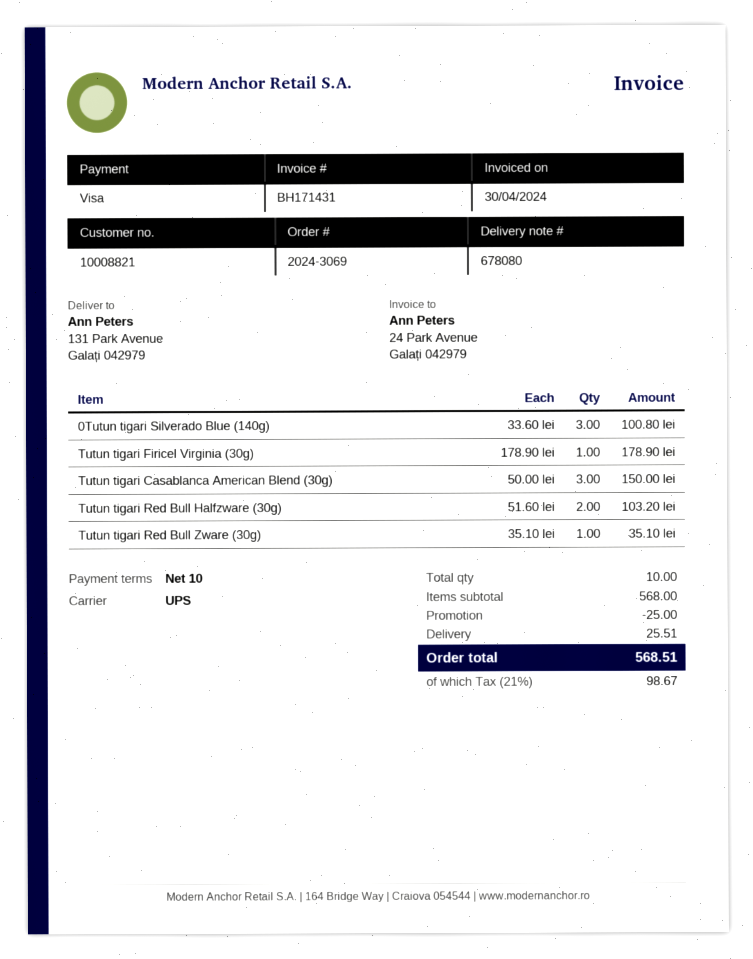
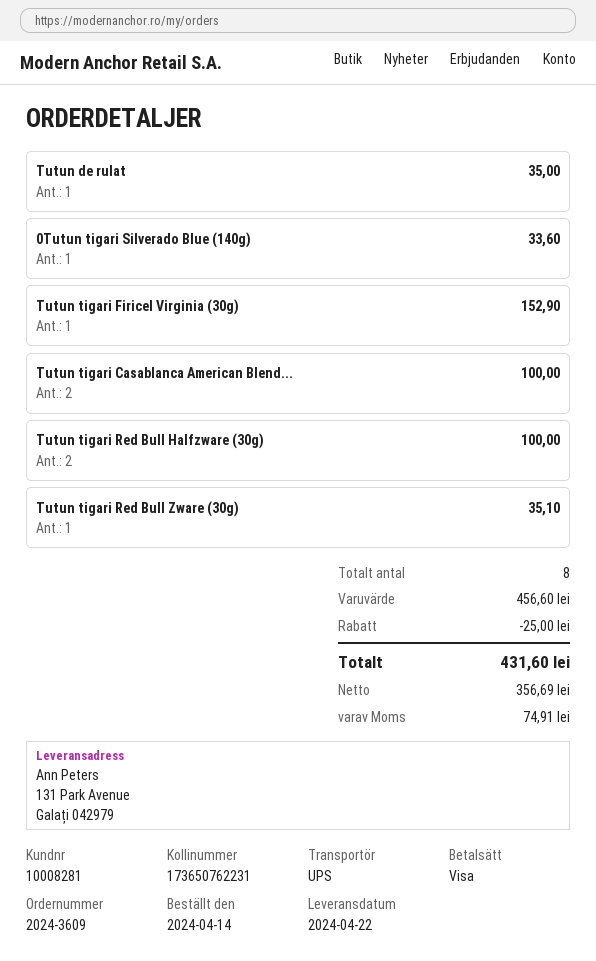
order number: 2024-3069 -> 2024-3609
customer number: 10008821 -> 10008281
0Tutun tigari Silverado Blue (140g): 3 for 100.80 -> 1 for 33.60
Tutun tigari Firicel Virginia (30g): 1 for 178.90 -> 1 for 152.90
Tutun tigari Casablanca American Blend (30g): 3 for 150.00 -> 2 for 100.00
Tutun tigari Red Bull Halfzware (30g): 2 for 103.20 -> 2 for 100.00
Tutun de rulat: none -> 1 for 35.00
total quantity: 10 -> 8
subtotal: 568.00 -> 456.60
shipping: 25.51 -> none
tax: 98.67 -> 74.91
total: 568.51 -> 431.60

